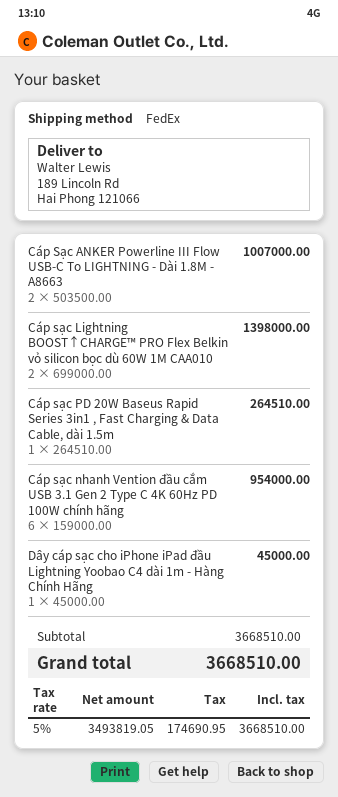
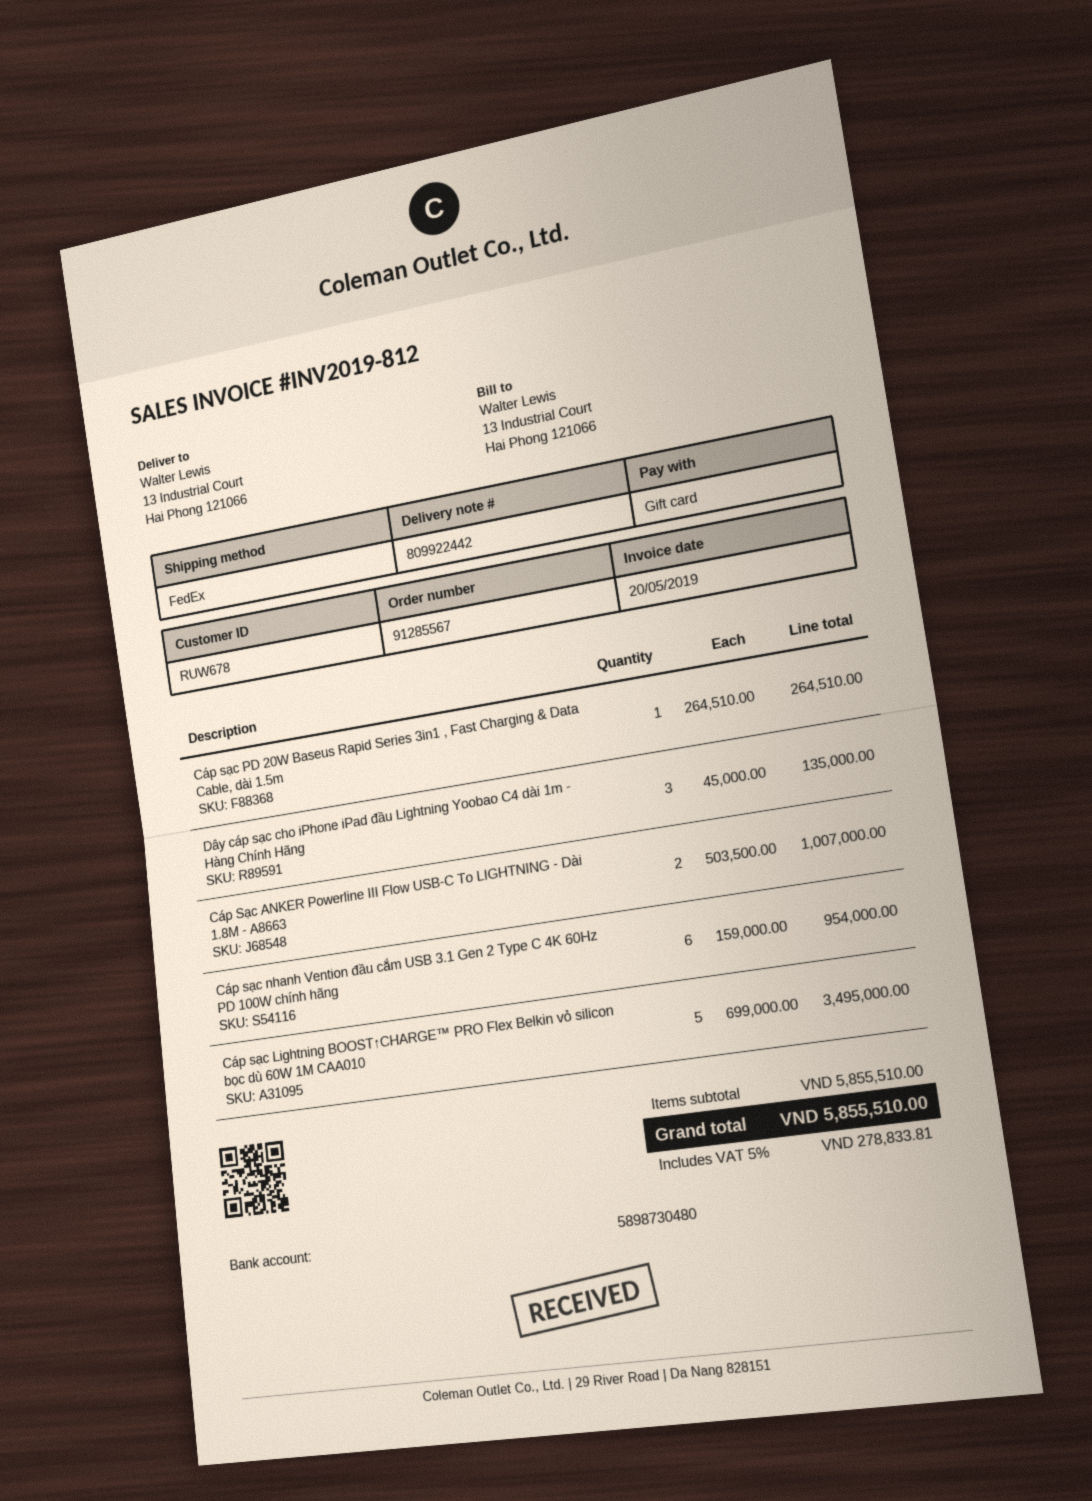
ship to: 189 Lincoln Rd, Hai Phong 121066 -> 13 Industrial Court, Hai Phong 121066
Cáp sạc Lightning BOOST↑CHARGE™ PRO Flex Belkin vỏ silicon bọc dù 60W 1M CAA010: 2 x 699000.00 = 1398000.00 -> 5 x 699000.00 = 3495000.00
Dây cáp sạc cho iPhone iPad đầu Lightning Yoobao C4 dài 1m - Hàng Chính Hãng: 1 x 45000.00 = 45000.00 -> 3 x 45000.00 = 135000.00
subtotal: 3668510.00 -> 5855510.00
tax: 5% = 174690.95 -> 5% = 278833.81
total: 3668510.00 -> 5855510.00

